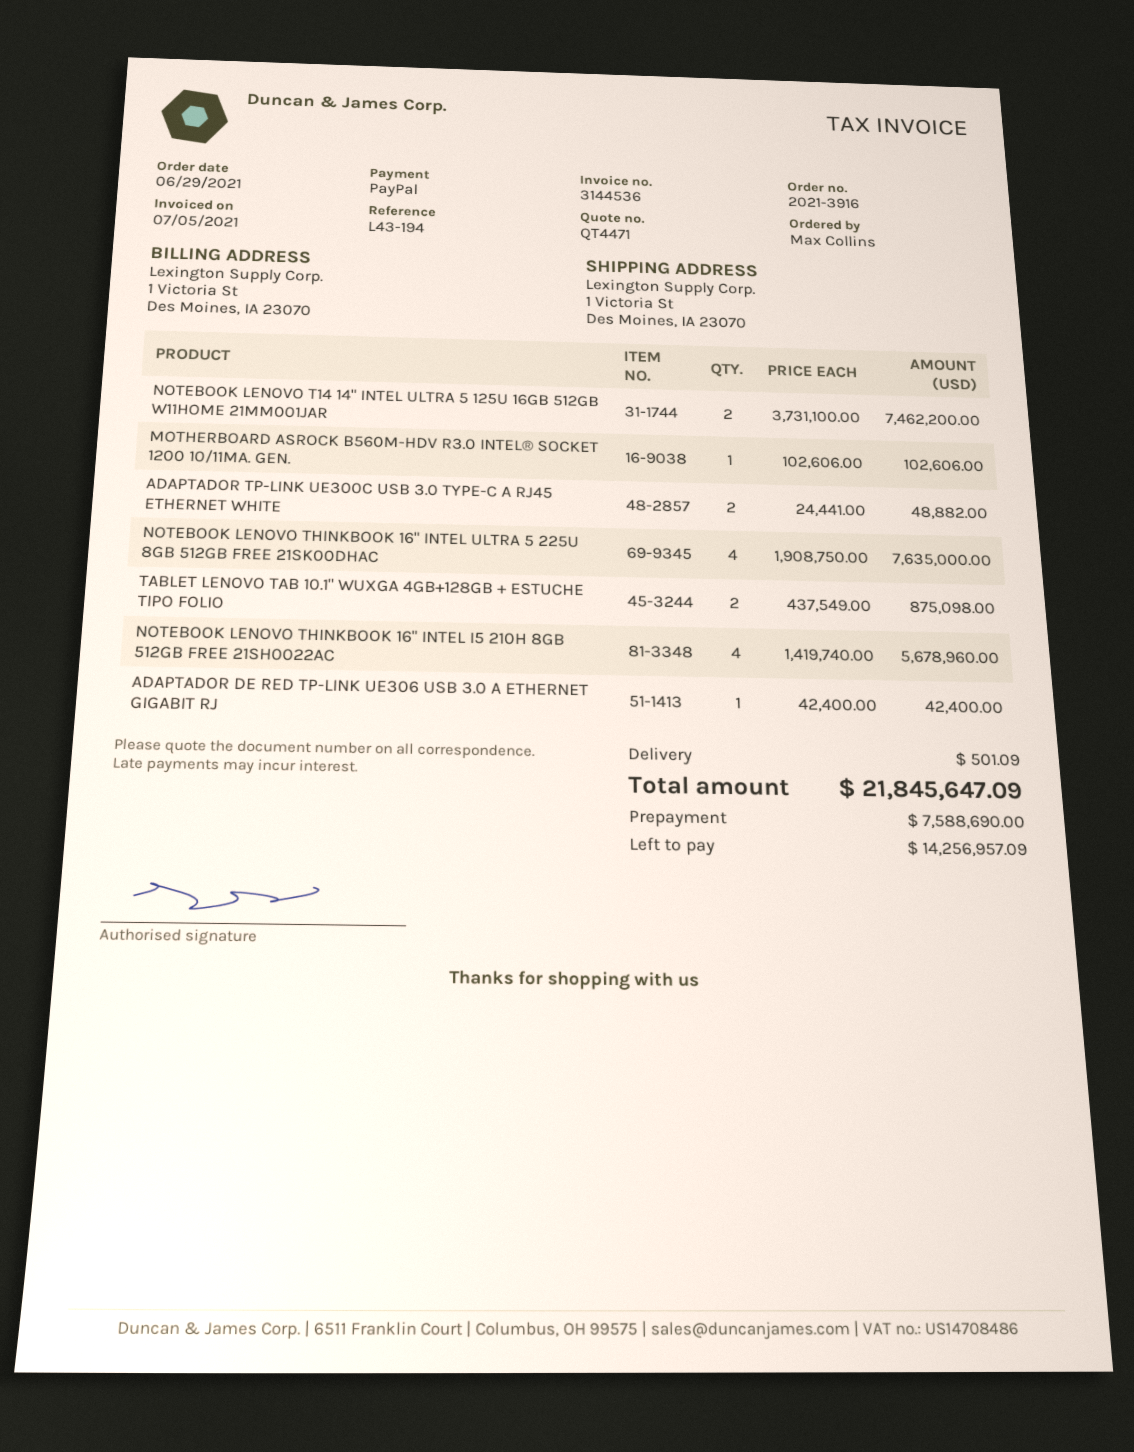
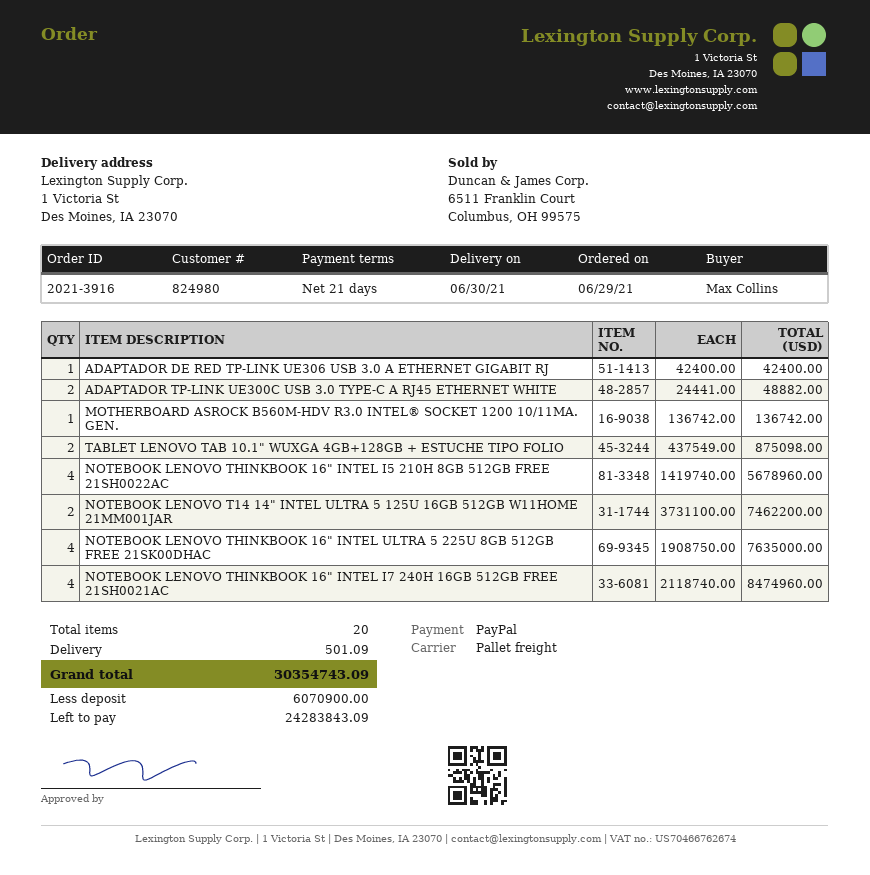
MOTHERBOARD ASROCK B560M-HDV R3.0 INTEL® SOCKET 1200 10/11MA. GEN.: 1 x 102606.00 = 102606.00 -> 1 x 136742.00 = 136742.00
NOTEBOOK LENOVO THINKBOOK 16" INTEL I7 240H 16GB 512GB FREE 21SH0021AC: none -> 4 x 2118740.00 = 8474960.00
total: 21845647.09 -> 30354743.09
deposit: 7588690.00 -> 6070900.00
balance: 14256957.09 -> 24283843.09

